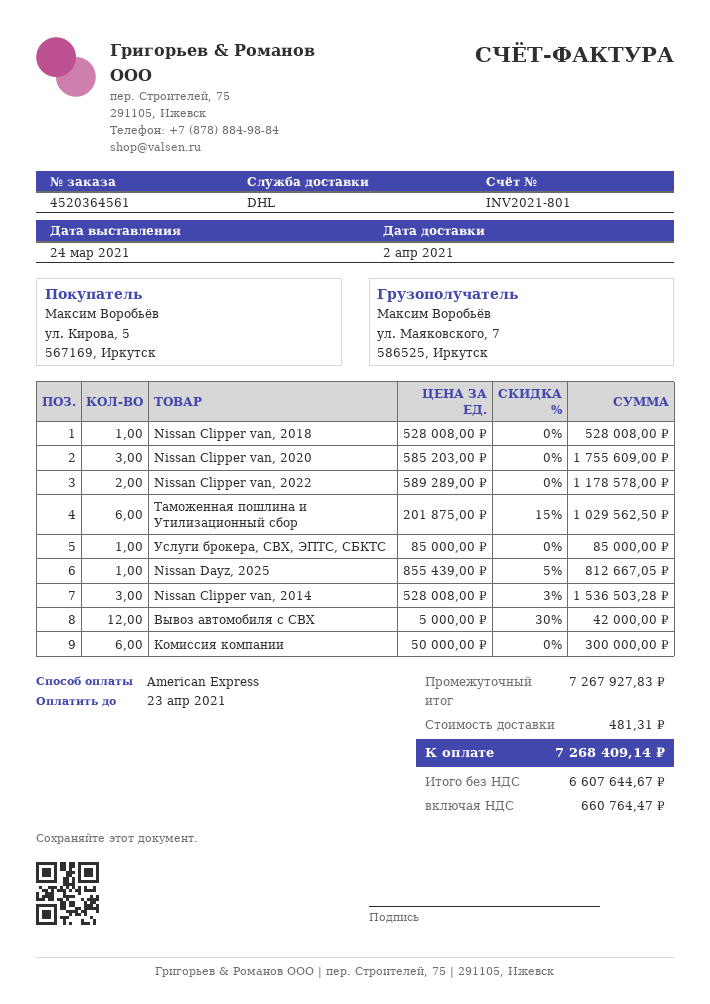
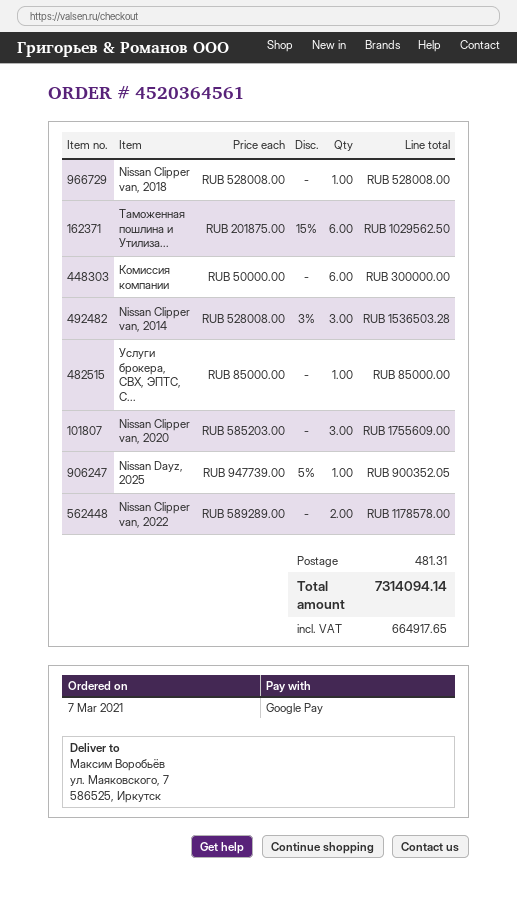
payment method: American Express -> Google Pay
Nissan Dayz, 2025: 1 x 855439.00 - 5% = 812667.05 -> 1 x 947739.00 - 5% = 900352.05
Вывоз автомобиля с СВХ: 12 x 5000.00 - 30% = 42000.00 -> none
tax: 660764.47 -> 664917.65
total: 7268409.14 -> 7314094.14

